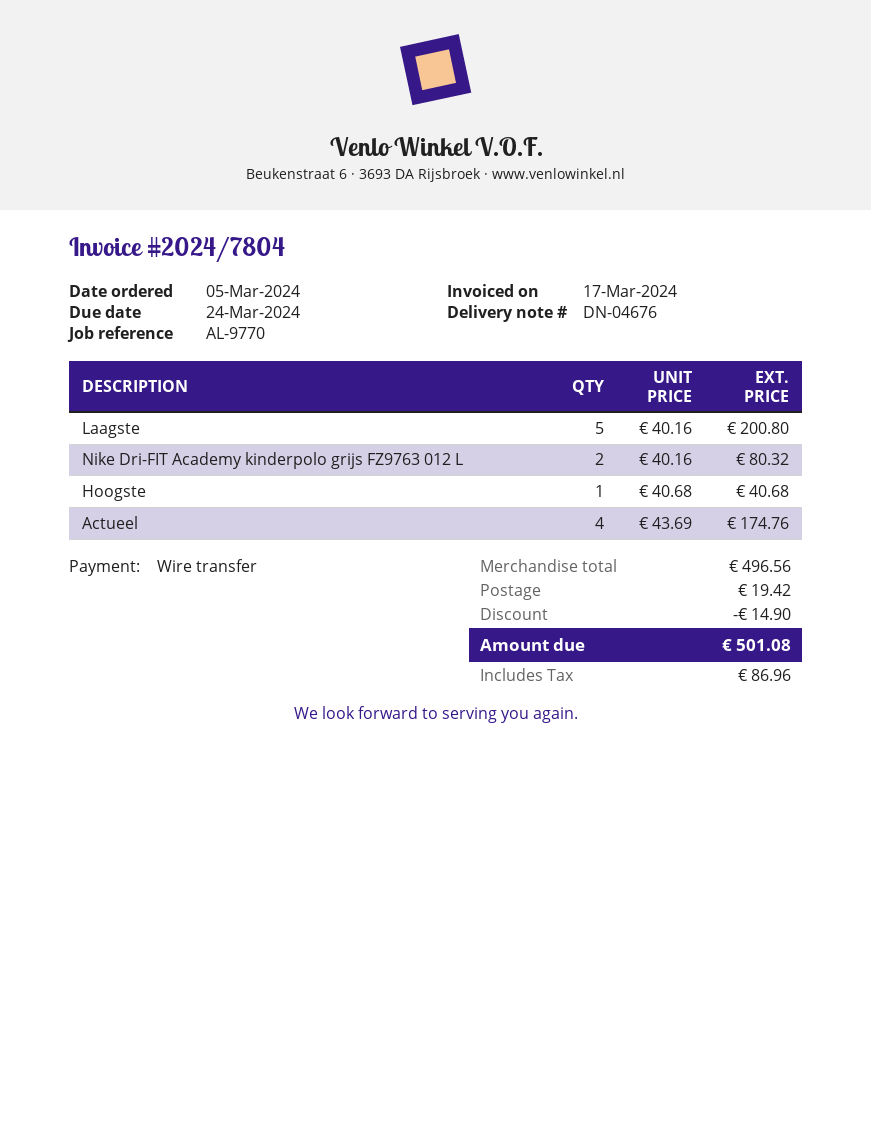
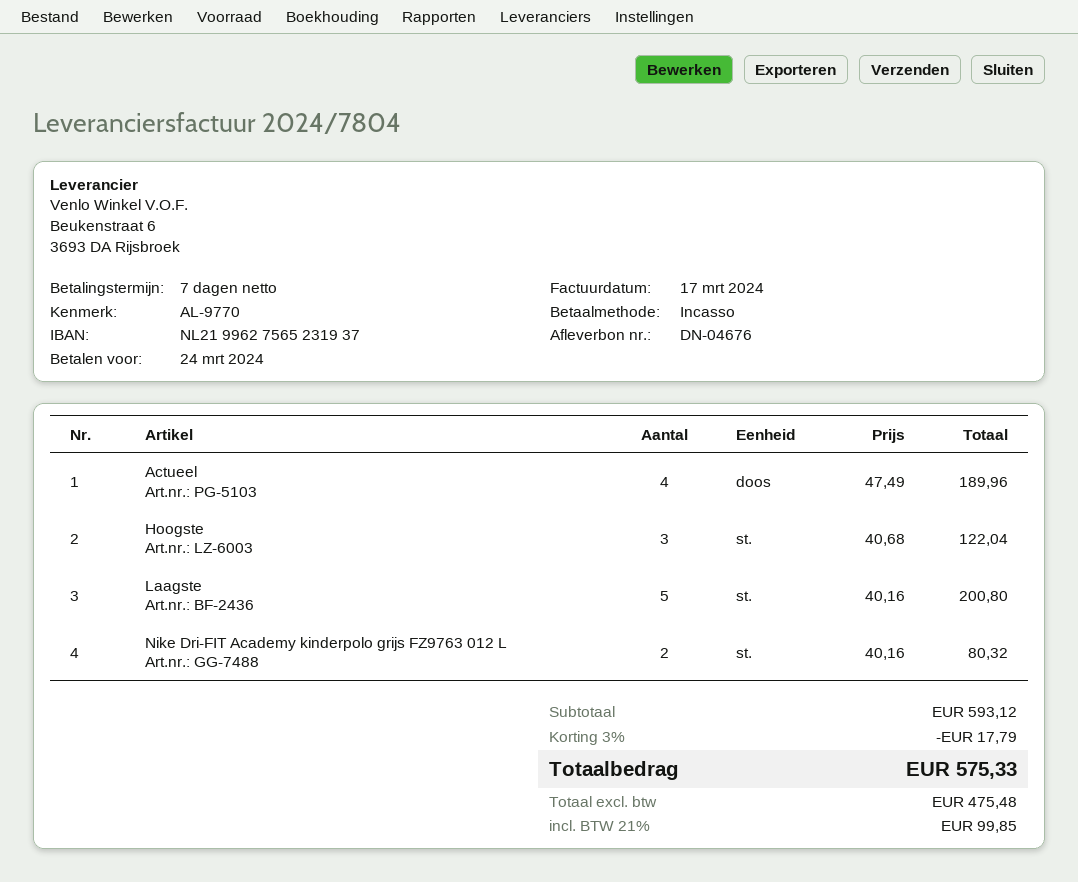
payment method: bank transfer -> direct debit
Hoogste: 1 x 40.68 = 40.68 -> 3 x 40.68 = 122.04
Actueel: 4 x 43.69 = 174.76 -> 4 x 47.49 = 189.96
subtotal: 496.56 -> 593.12
discount: 14.90 -> 17.79
shipping: 19.42 -> none
tax: 86.96 -> 99.85
total: 501.08 -> 575.33

